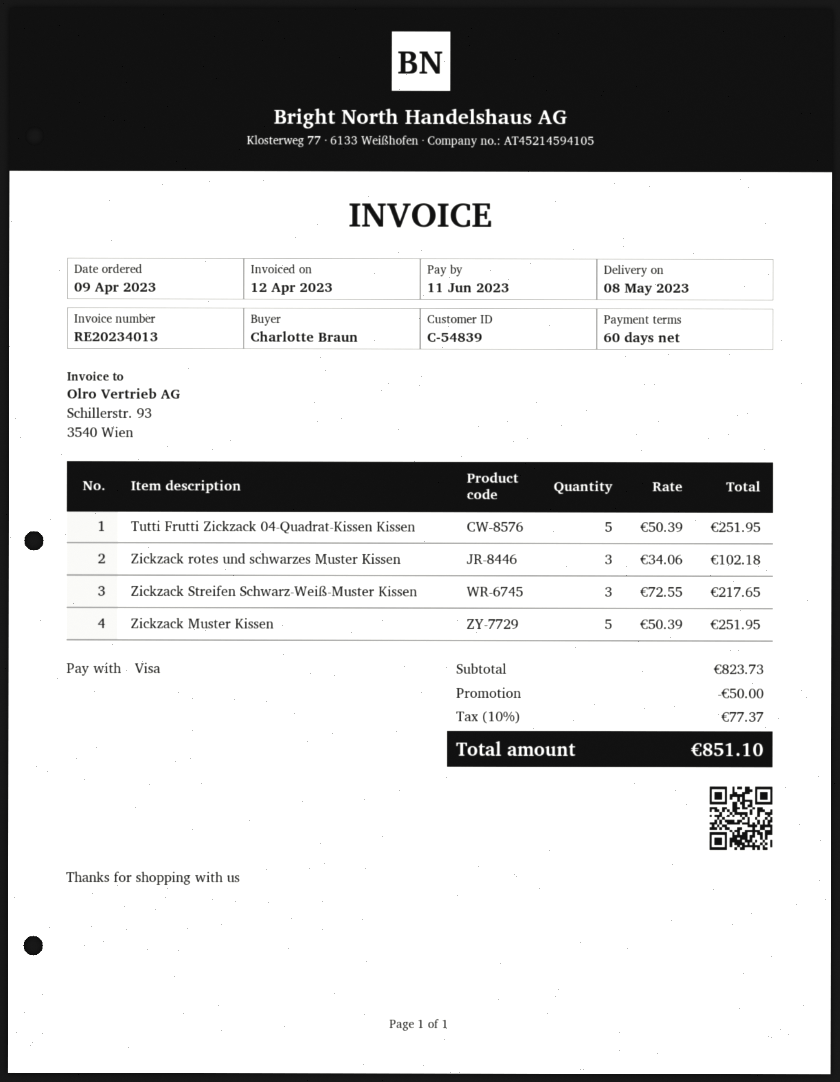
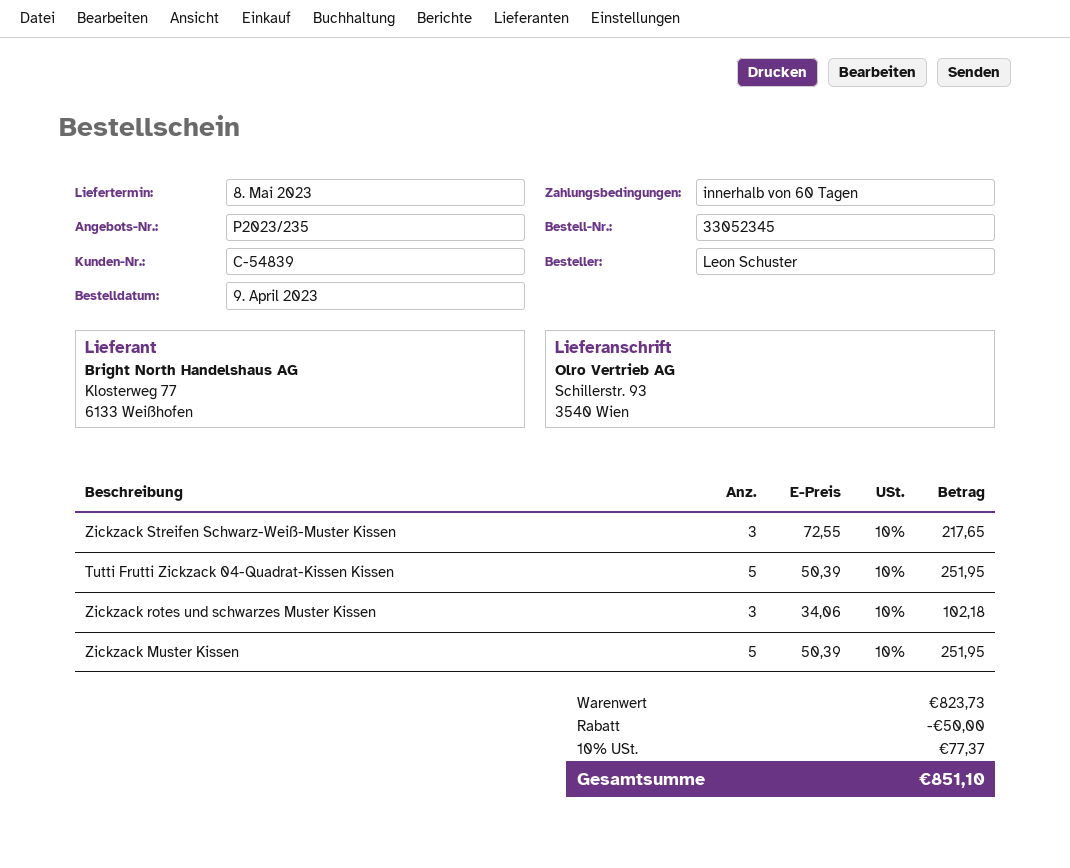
ordered by: Charlotte Braun -> Leon Schuster

